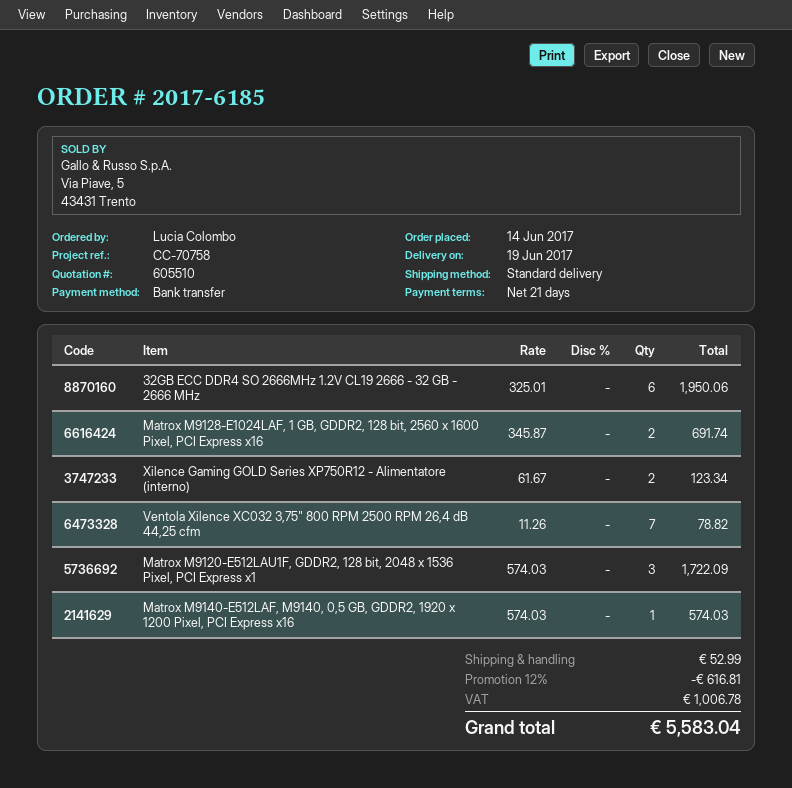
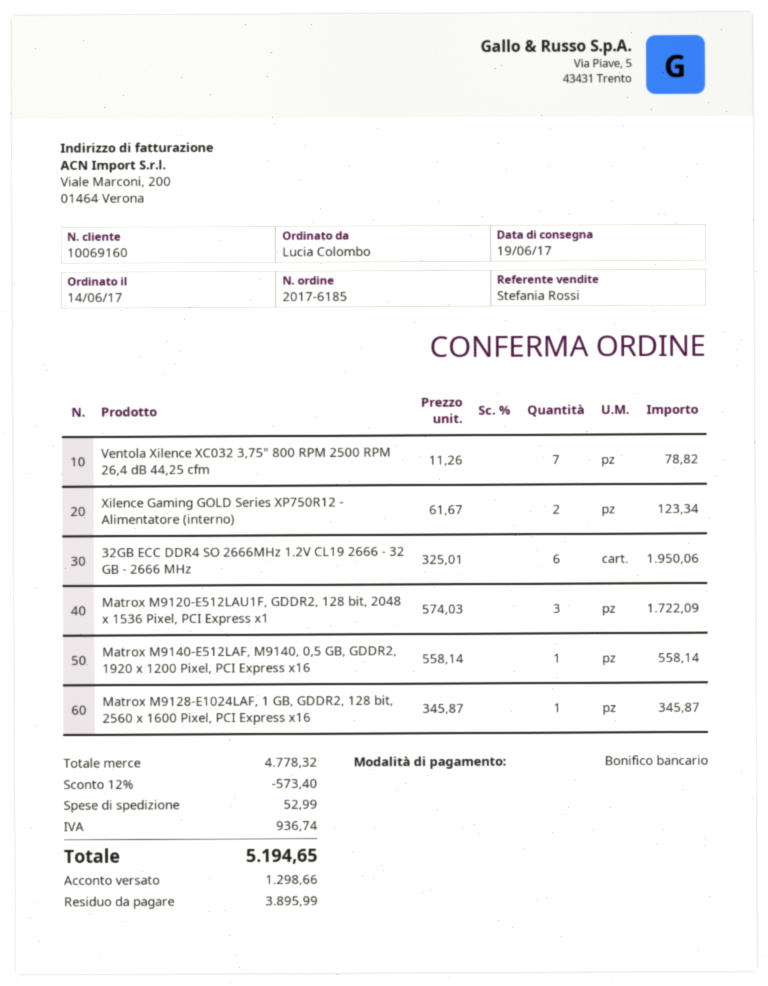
Matrox M9128-E1024LAF, 1 GB, GDDR2, 128 bit, 2560 x 1600 Pixel, PCI Express x16: 2 x 345.87 = 691.74 -> 1 x 345.87 = 345.87
Matrox M9140-E512LAF, M9140, 0,5 GB, GDDR2, 1920 x 1200 Pixel, PCI Express x16: 1 x 574.03 = 574.03 -> 1 x 558.14 = 558.14
discount: 12% = 616.81 -> 12% = 573.40
tax: 1006.78 -> 936.74
total: 5583.04 -> 5194.65

